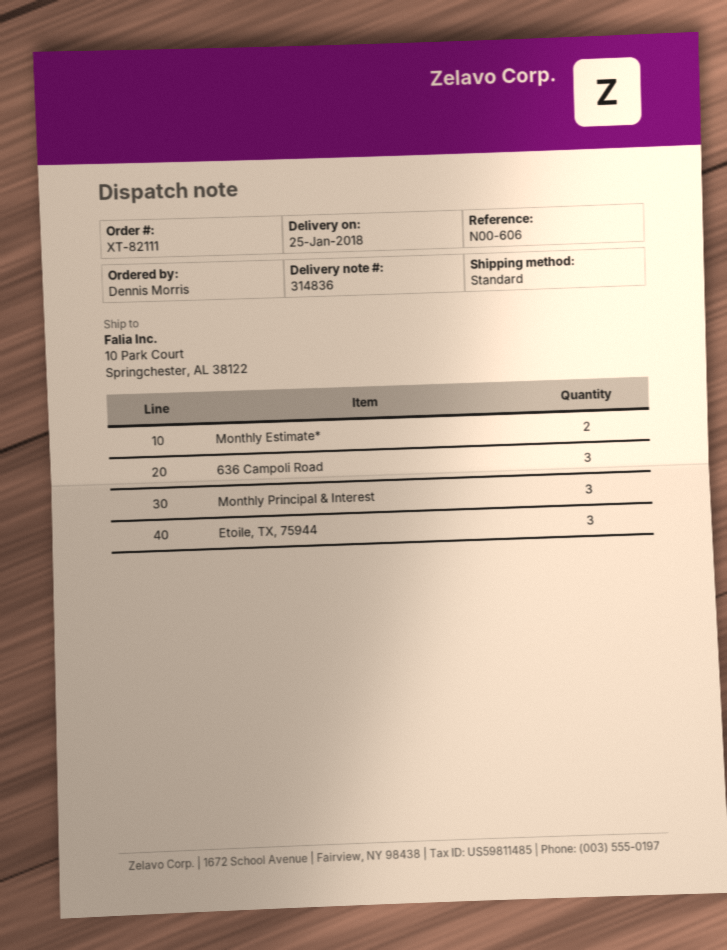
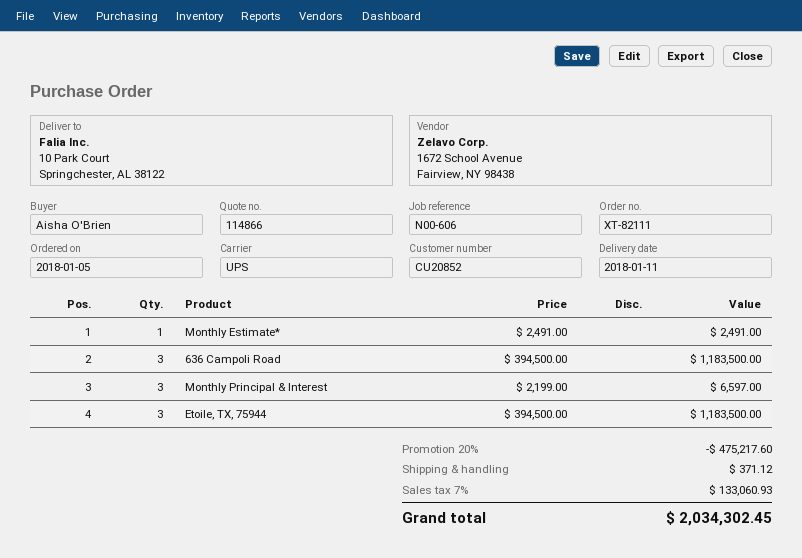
delivery date: 2018-01-25 -> 2018-01-11
ordered by: Dennis Morris -> Aisha O'Brien
shipping method: standard -> UPS
Monthly Estimate*: 2 -> 1

